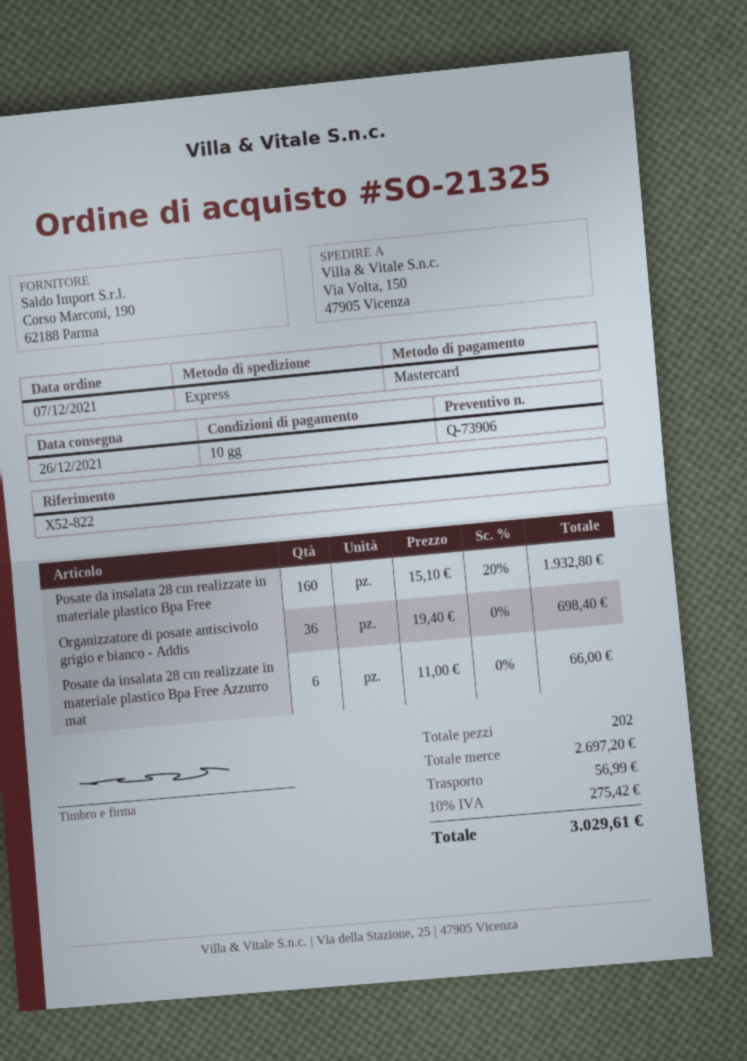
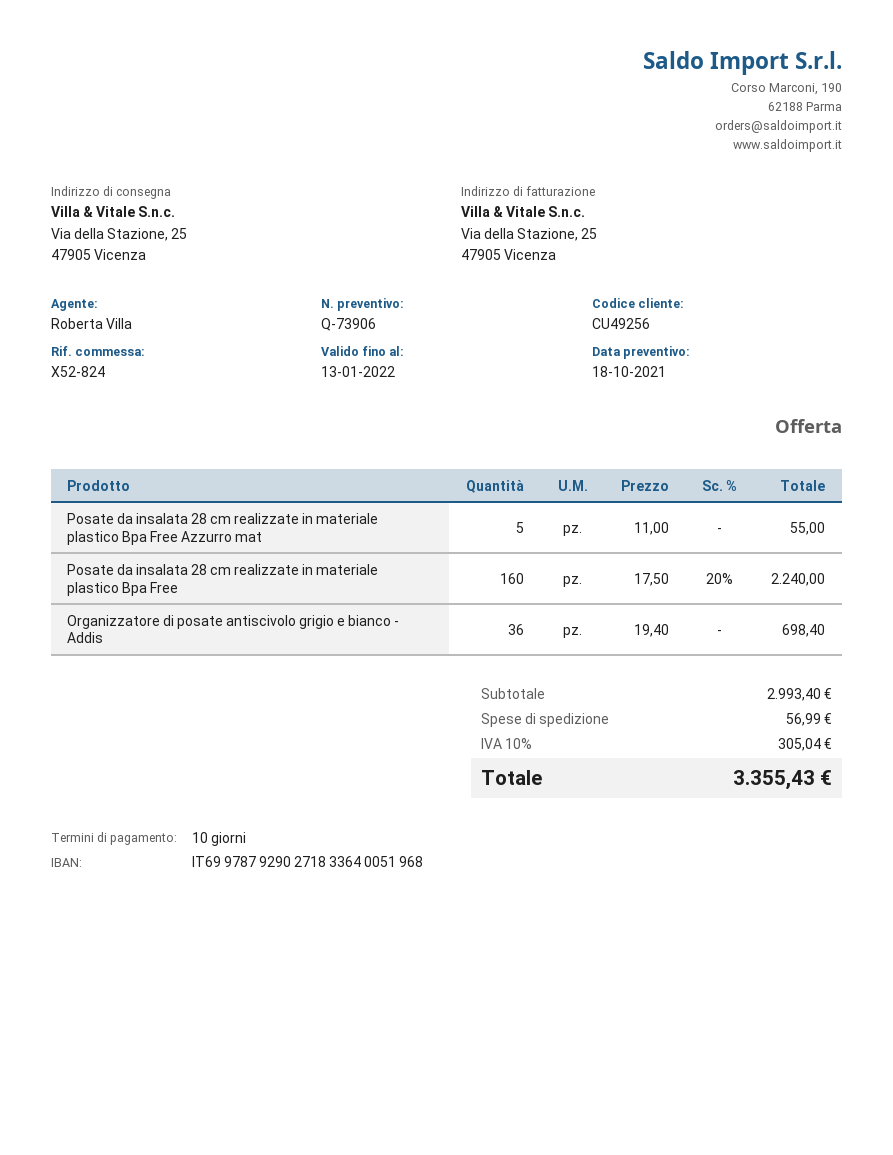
reference: X52-822 -> X52-824
ship to: Via Volta, 150, 47905 Vicenza -> Via della Stazione, 25, 47905 Vicenza
Posate da insalata 28 cm realizzate in materiale plastico Bpa Free: 160 x 15.10 - 20% = 1932.80 -> 160 x 17.50 - 20% = 2240.00
Posate da insalata 28 cm realizzate in materiale plastico Bpa Free Azzurro mat: 6 x 11.00 = 66.00 -> 5 x 11.00 = 55.00
subtotal: 2697.20 -> 2993.40
tax: 10% = 275.42 -> 10% = 305.04
total: 3029.61 -> 3355.43

